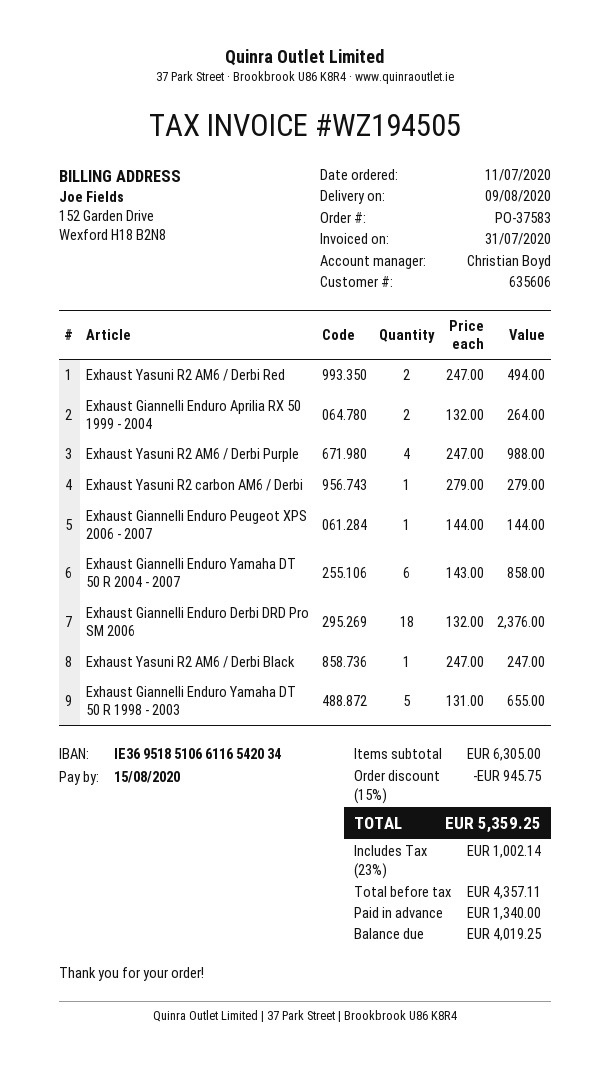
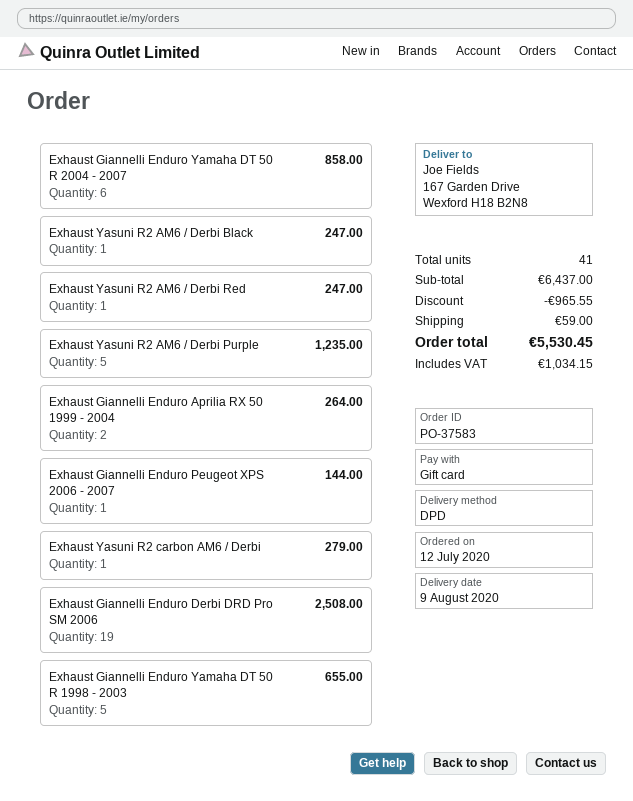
order date: 2020-07-11 -> 2020-07-12
Exhaust Yasuni R2 AM6 / Derbi Red: 2 for 494.00 -> 1 for 247.00
Exhaust Yasuni R2 AM6 / Derbi Purple: 4 for 988.00 -> 5 for 1235.00
Exhaust Giannelli Enduro Derbi DRD Pro SM 2006: 18 for 2376.00 -> 19 for 2508.00
subtotal: 6305.00 -> 6437.00
discount: 945.75 -> 965.55
shipping: none -> 59.00
tax: 1002.14 -> 1034.15
total: 5359.25 -> 5530.45

